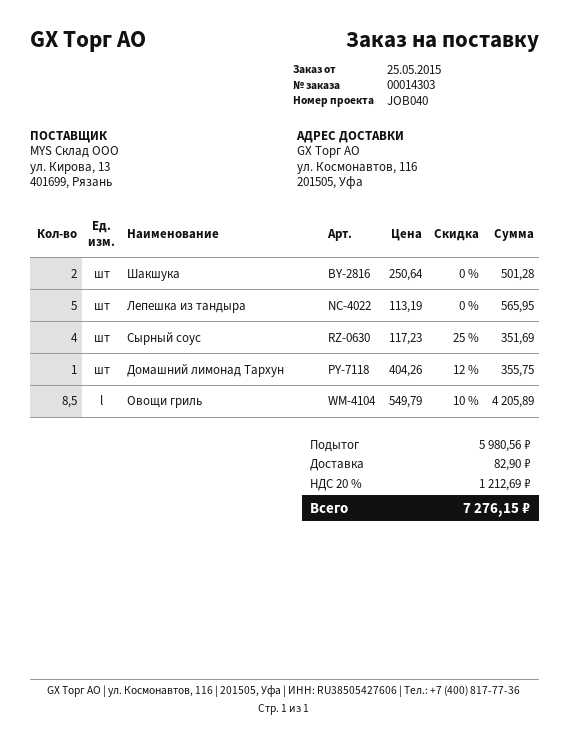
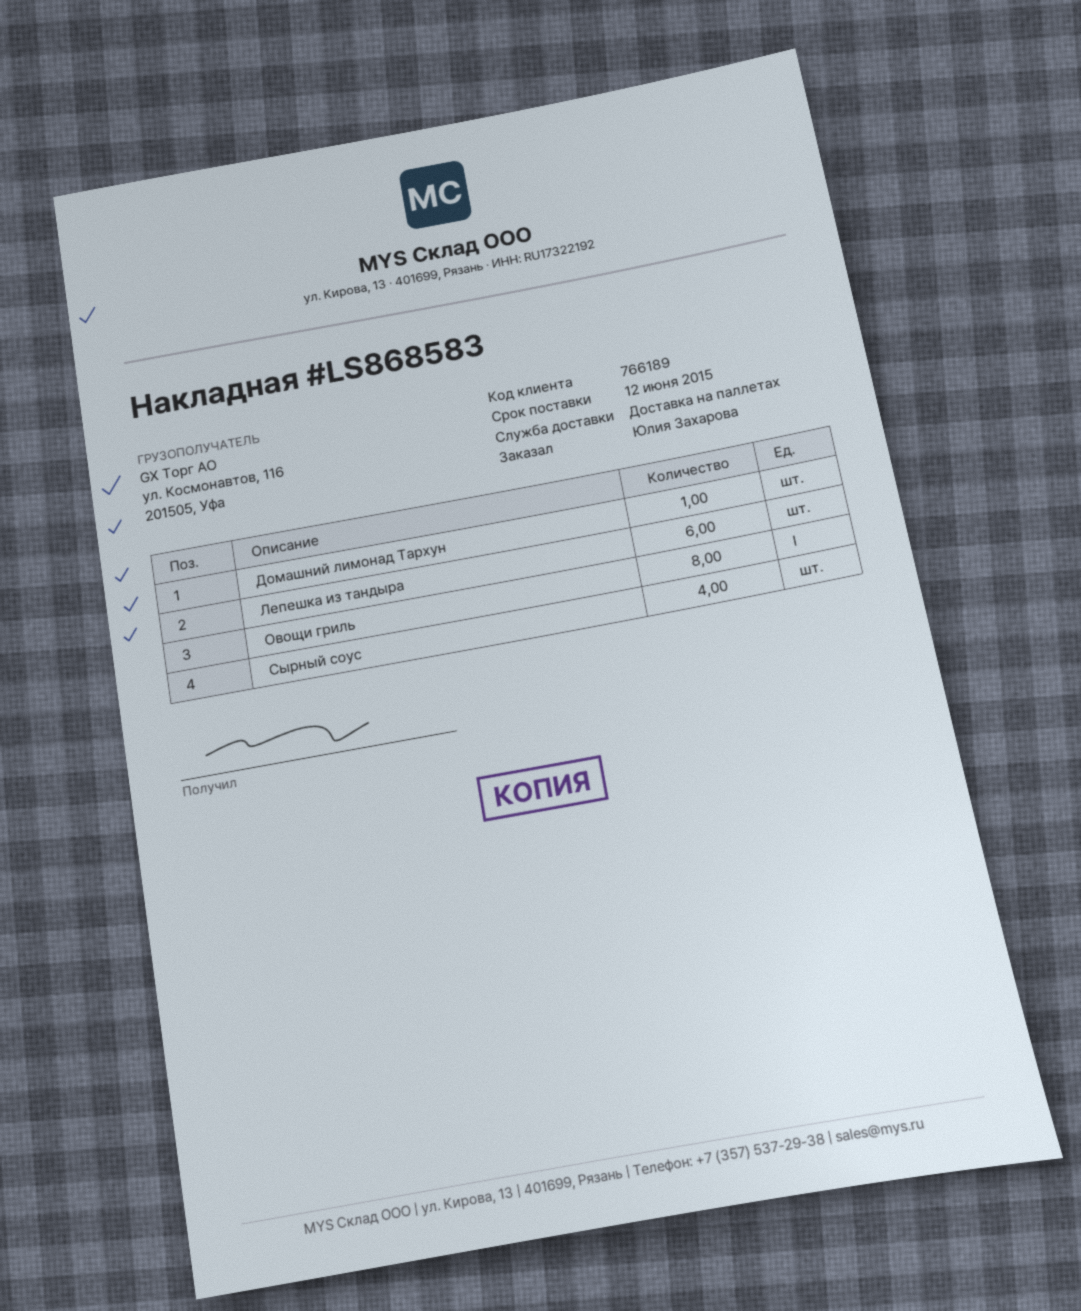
Шакшука: 2 -> none
Лепешка из тандыра: 5 -> 6
Овощи гриль: 8.5 -> 8

